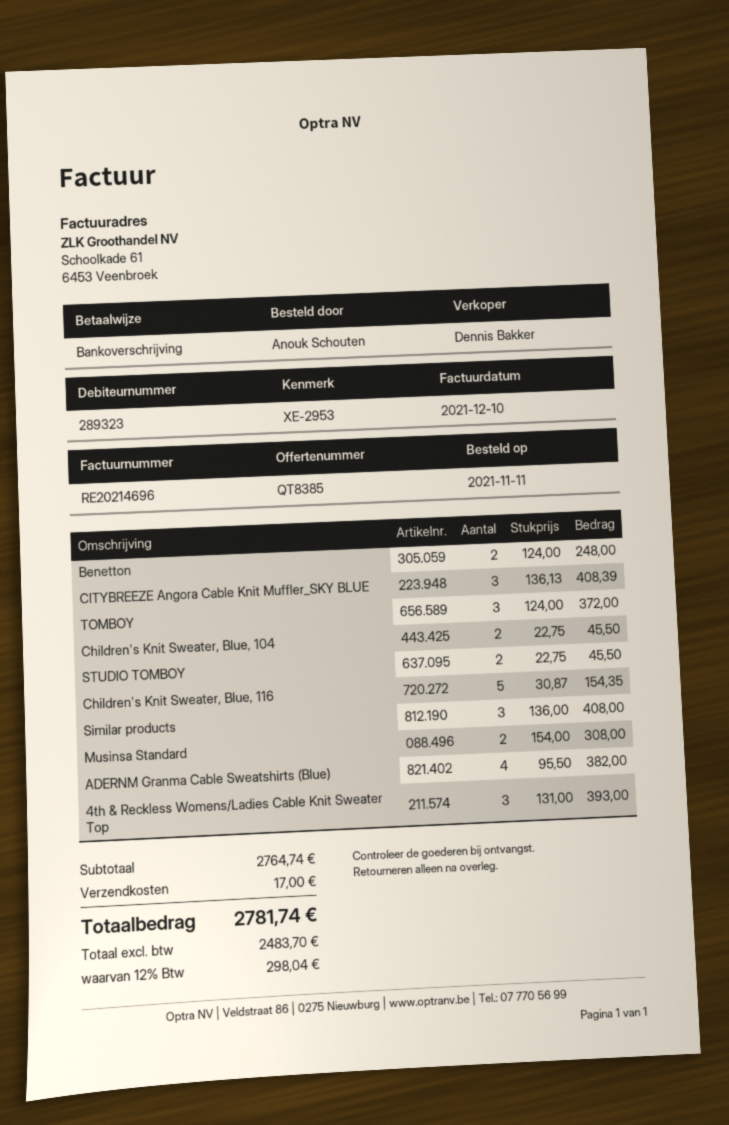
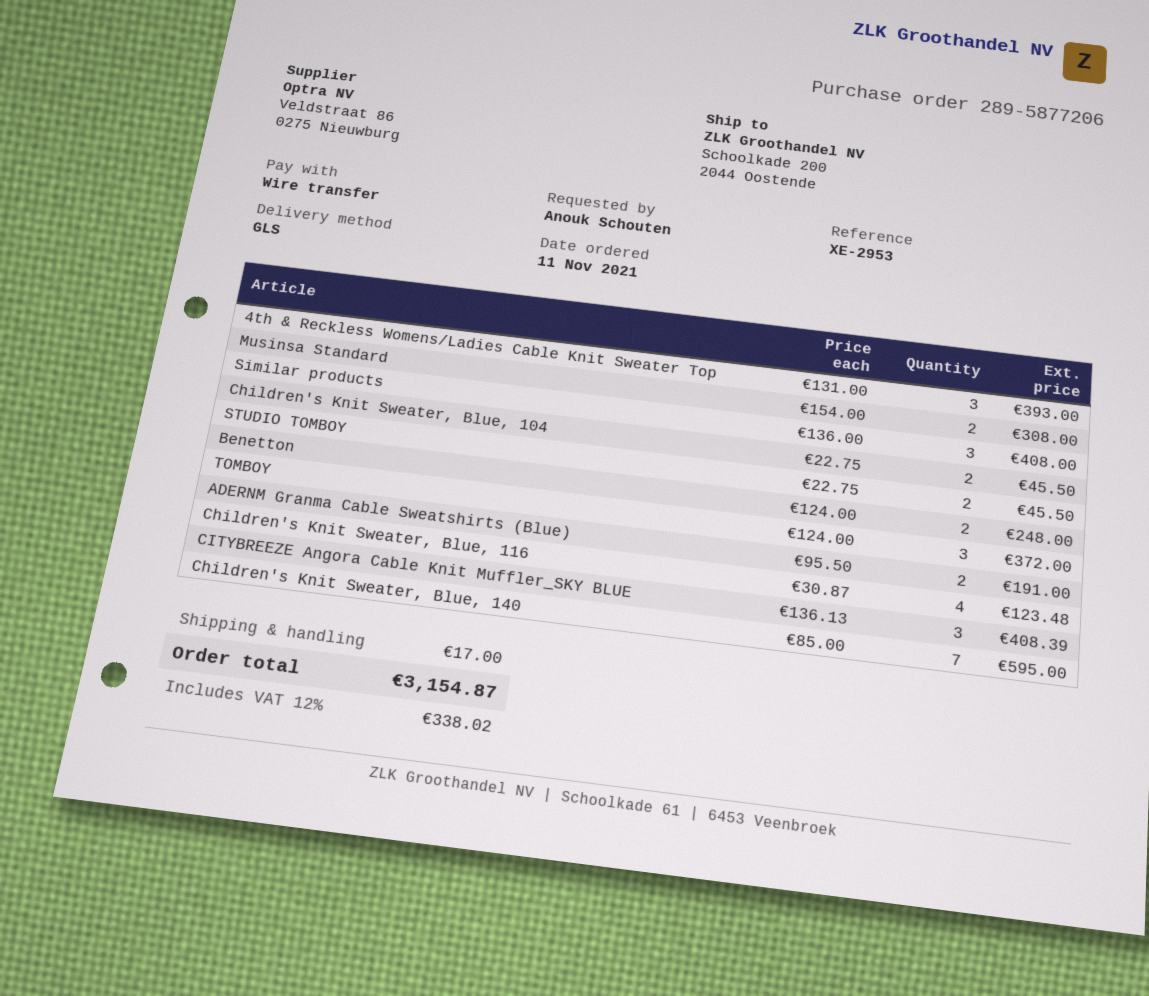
Children's Knit Sweater, Blue, 116: 5 x 30.87 = 154.35 -> 4 x 30.87 = 123.48
ADERNM Granma Cable Sweatshirts (Blue): 4 x 95.50 = 382.00 -> 2 x 95.50 = 191.00
Children's Knit Sweater, Blue, 140: none -> 7 x 85.00 = 595.00
tax: 12% = 298.04 -> 12% = 338.02
total: 2781.74 -> 3154.87

